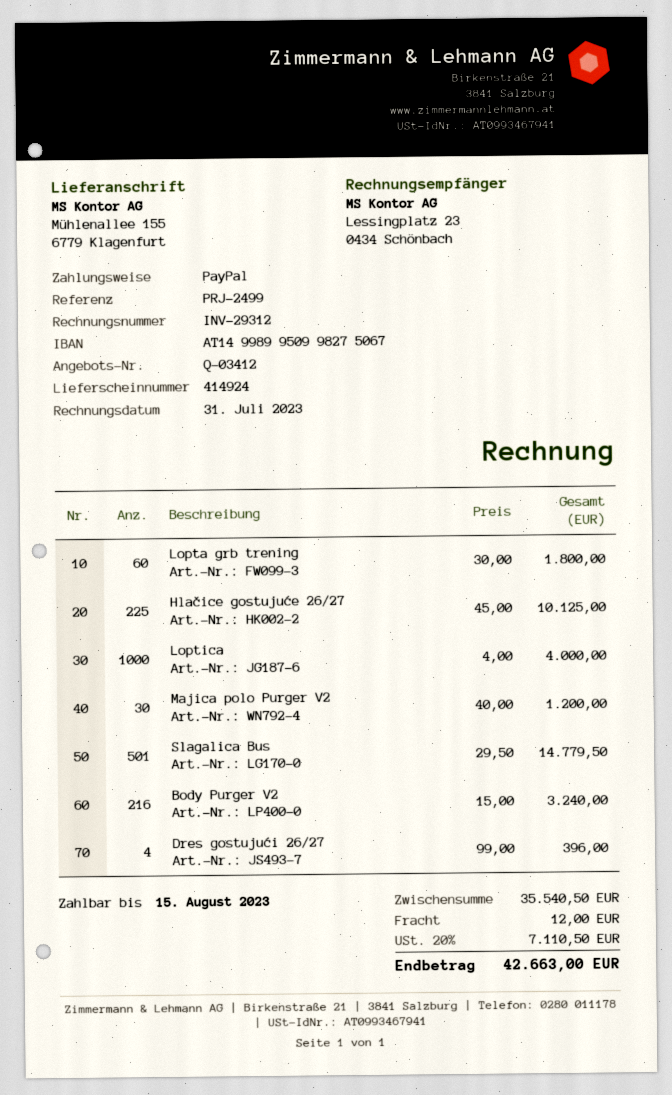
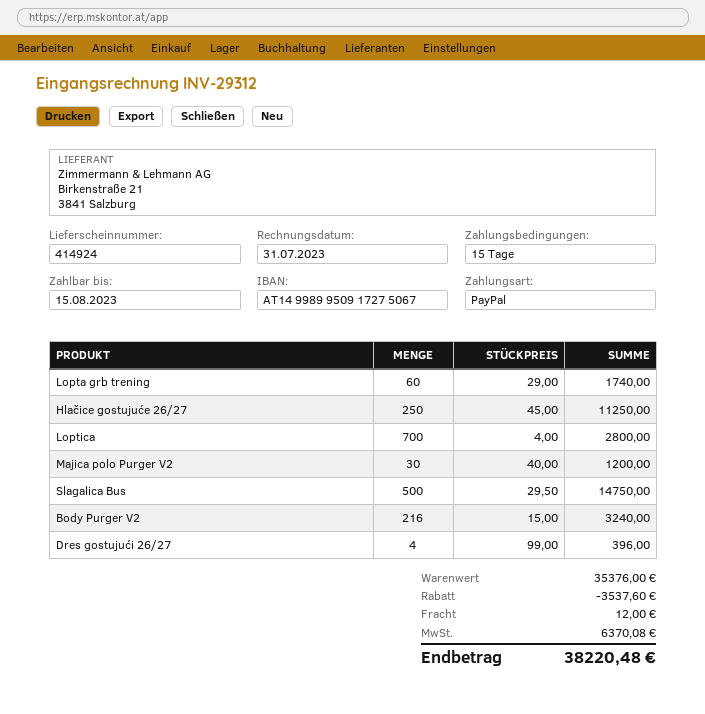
bank account: AT149989950998275067 -> AT149989950917275067
Lopta grb trening: 60 x 30.00 = 1800.00 -> 60 x 29.00 = 1740.00
Hlačice gostujuće 26/27: 225 x 45.00 = 10125.00 -> 250 x 45.00 = 11250.00
Loptica: 1000 x 4.00 = 4000.00 -> 700 x 4.00 = 2800.00
Slagalica Bus: 501 x 29.50 = 14779.50 -> 500 x 29.50 = 14750.00
subtotal: 35540.50 -> 35376.00
discount: none -> 3537.60
tax: 7110.50 -> 6370.08
total: 42663.00 -> 38220.48

